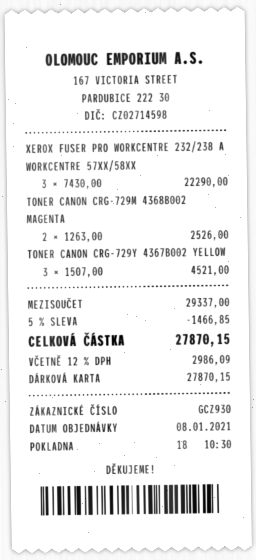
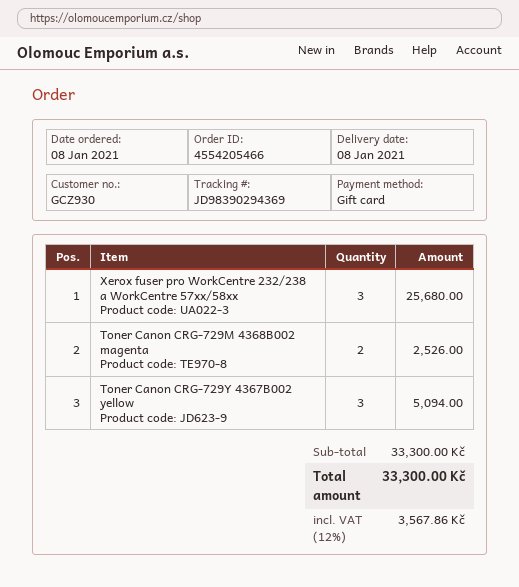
XEROX FUSER PRO WORKCENTRE 232/238 A WORKCENTRE 57XX/58XX: 3 for 22290.00 -> 3 for 25680.00
TONER CANON CRG-729Y 4367B002 YELLOW: 3 for 4521.00 -> 3 for 5094.00
subtotal: 29337.00 -> 33300.00
discount: 5% = 1466.85 -> none
tax: 12% = 2986.09 -> 12% = 3567.86
total: 27870.15 -> 33300.00

